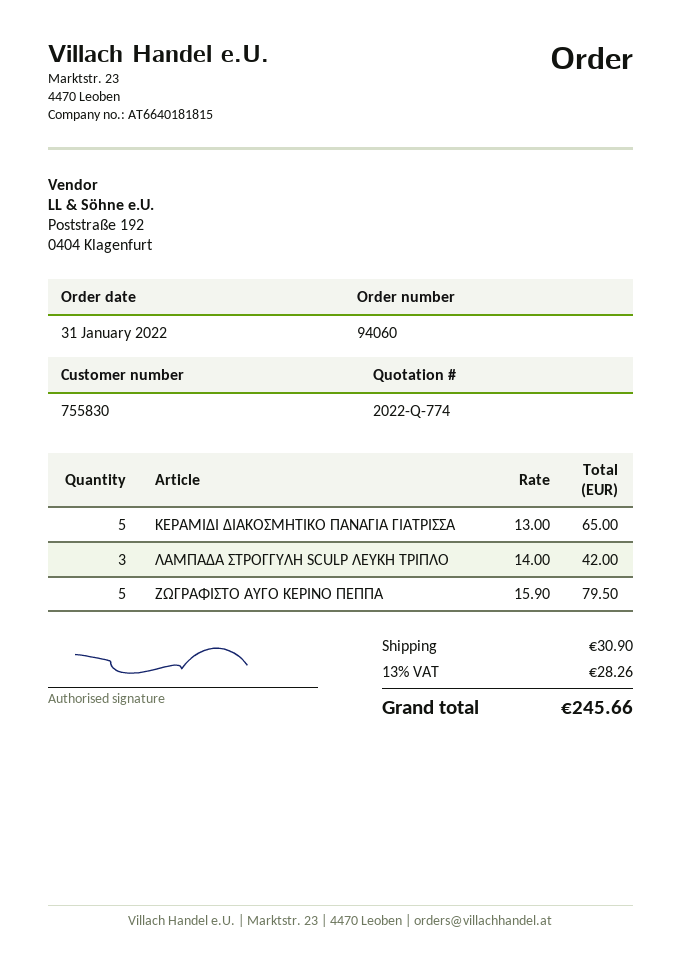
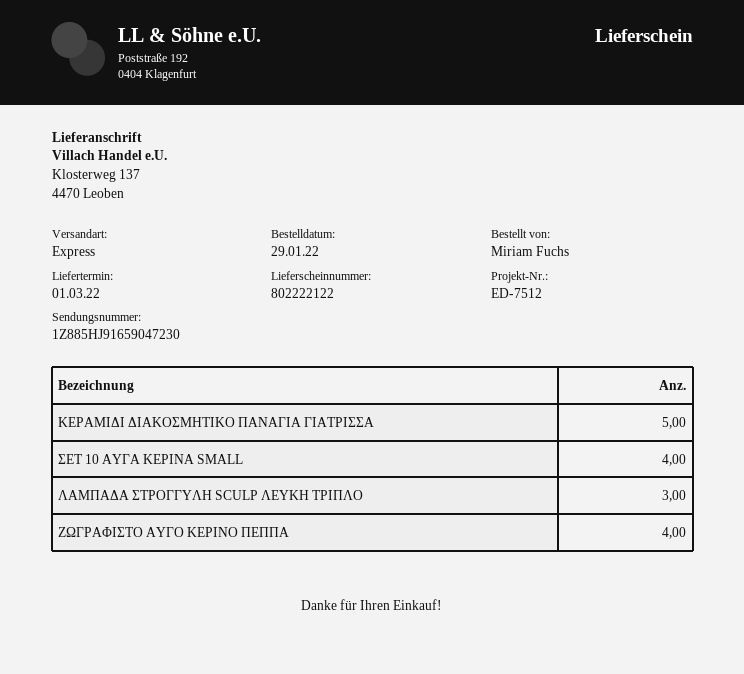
order date: 2022-01-31 -> 2022-01-29
ΖΩΓΡΑΦΙΣΤΟ ΑΥΓΟ ΚΕΡΙΝΟ ΠΕΠΠΑ: 5 -> 4
ΣΕΤ 10 ΑΥΓΑ ΚΕΡΙΝΑ SMALL: none -> 4

